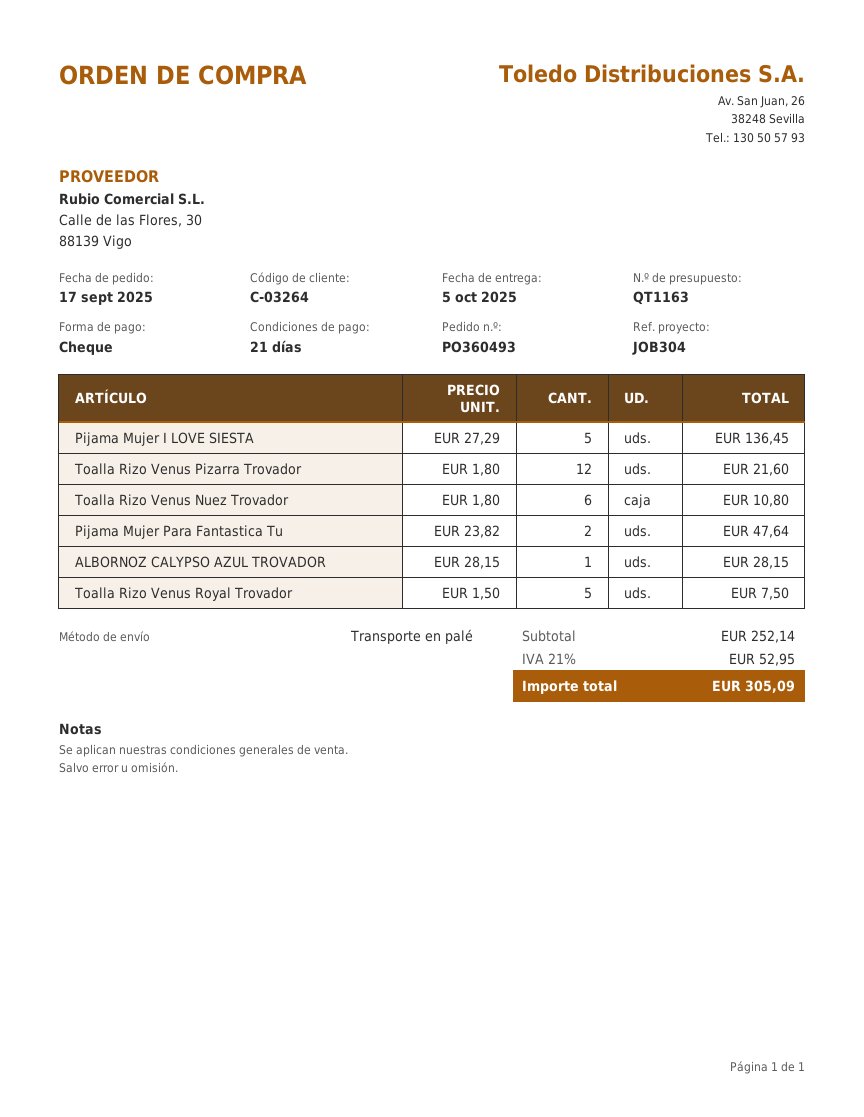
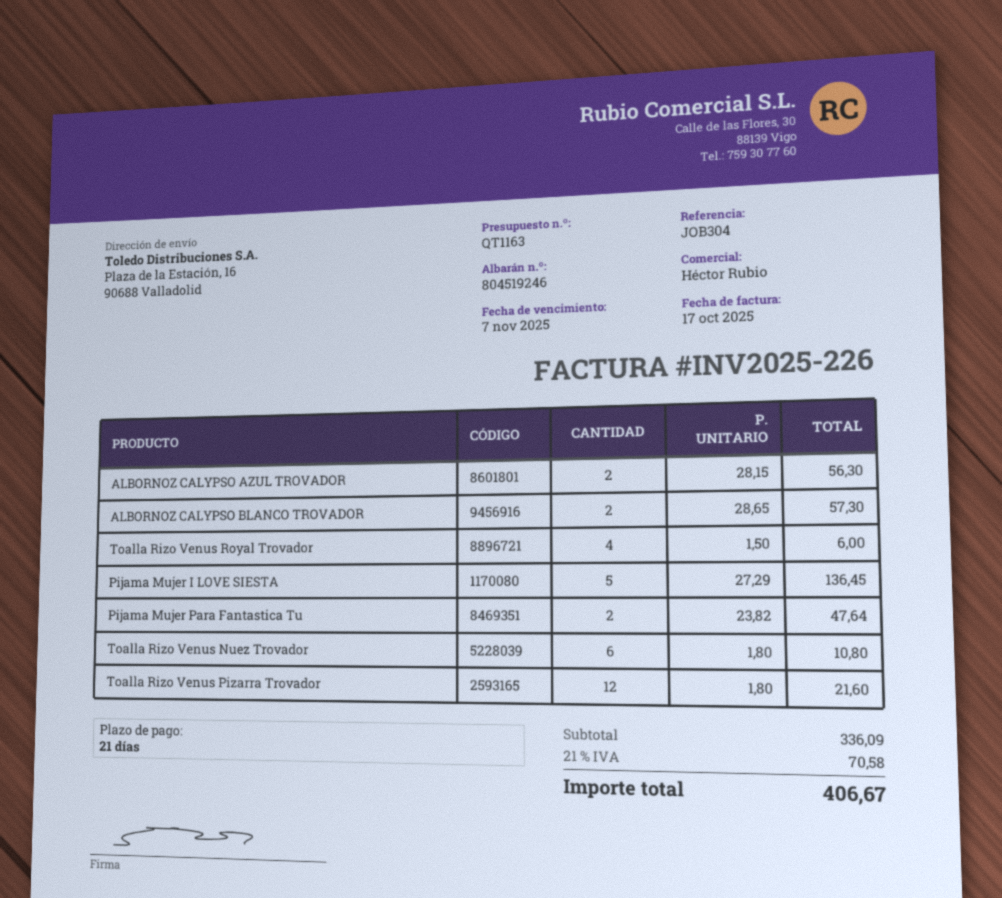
ALBORNOZ CALYPSO AZUL TROVADOR: 1 x 28.15 = 28.15 -> 2 x 28.15 = 56.30
Toalla Rizo Venus Royal Trovador: 5 x 1.50 = 7.50 -> 4 x 1.50 = 6.00
ALBORNOZ CALYPSO BLANCO TROVADOR: none -> 2 x 28.65 = 57.30
subtotal: 252.14 -> 336.09
tax: 21% = 52.95 -> 21% = 70.58
total: 305.09 -> 406.67

